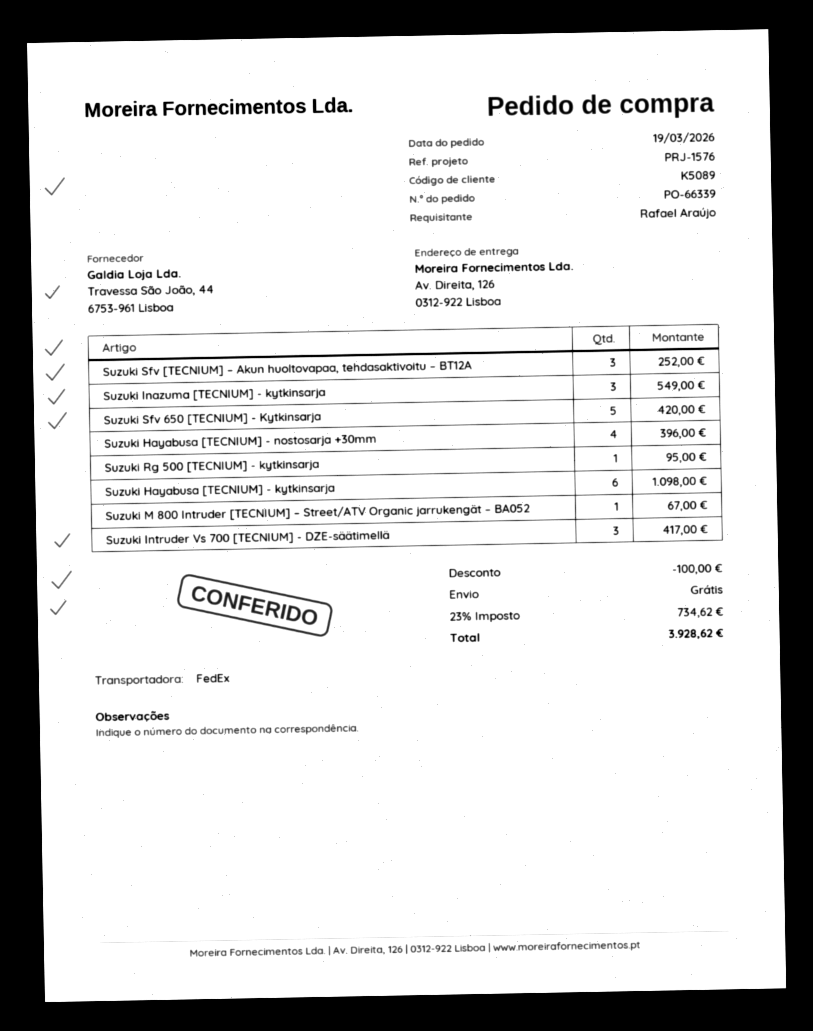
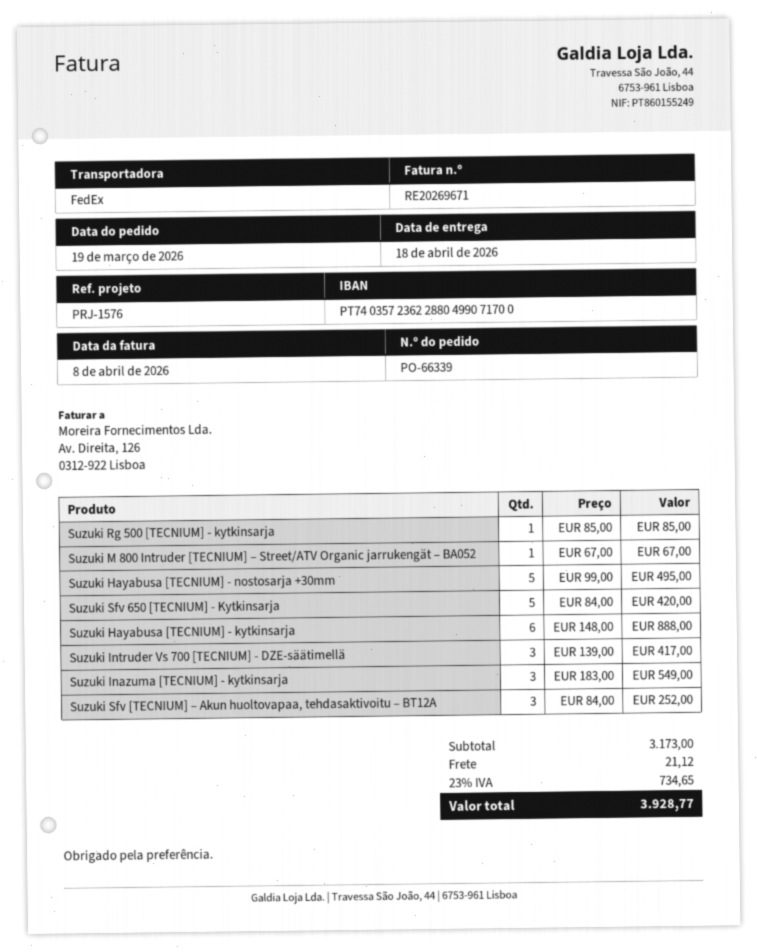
Suzuki Hayabusa [TECNIUM] - nostosarja +30mm: 4 for 396.00 -> 5 for 495.00
Suzuki Rg 500 [TECNIUM] - kytkinsarja: 1 for 95.00 -> 1 for 85.00
Suzuki Hayabusa [TECNIUM] - kytkinsarja: 6 for 1098.00 -> 6 for 888.00
discount: 100.00 -> none
shipping: 0.00 -> 21.12
tax: 23% = 734.62 -> 23% = 734.65
total: 3928.62 -> 3928.77

